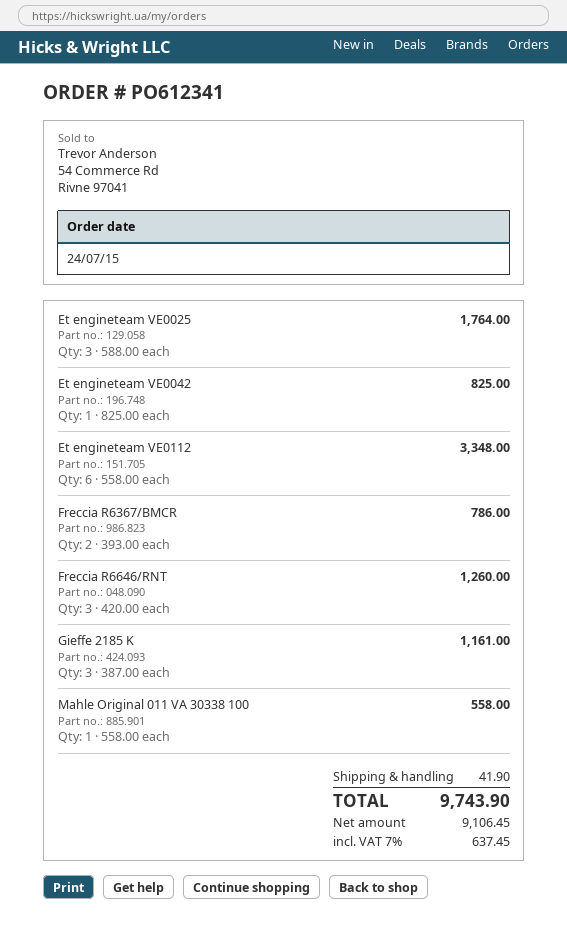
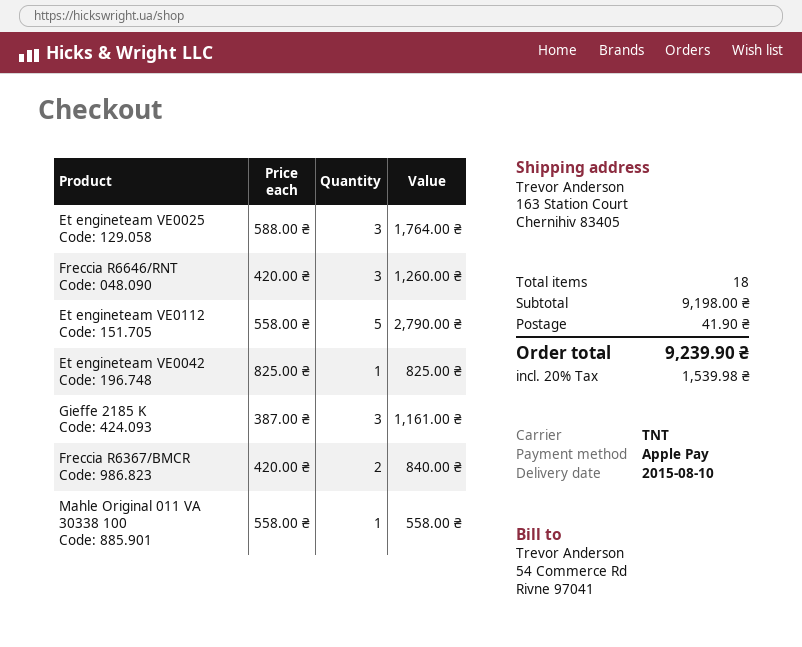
Et engineteam VE0112: 6 x 558.00 = 3348.00 -> 5 x 558.00 = 2790.00
Freccia R6367/BMCR: 2 x 393.00 = 786.00 -> 2 x 420.00 = 840.00
tax: 7% = 637.45 -> 20% = 1539.98
total: 9743.90 -> 9239.90

